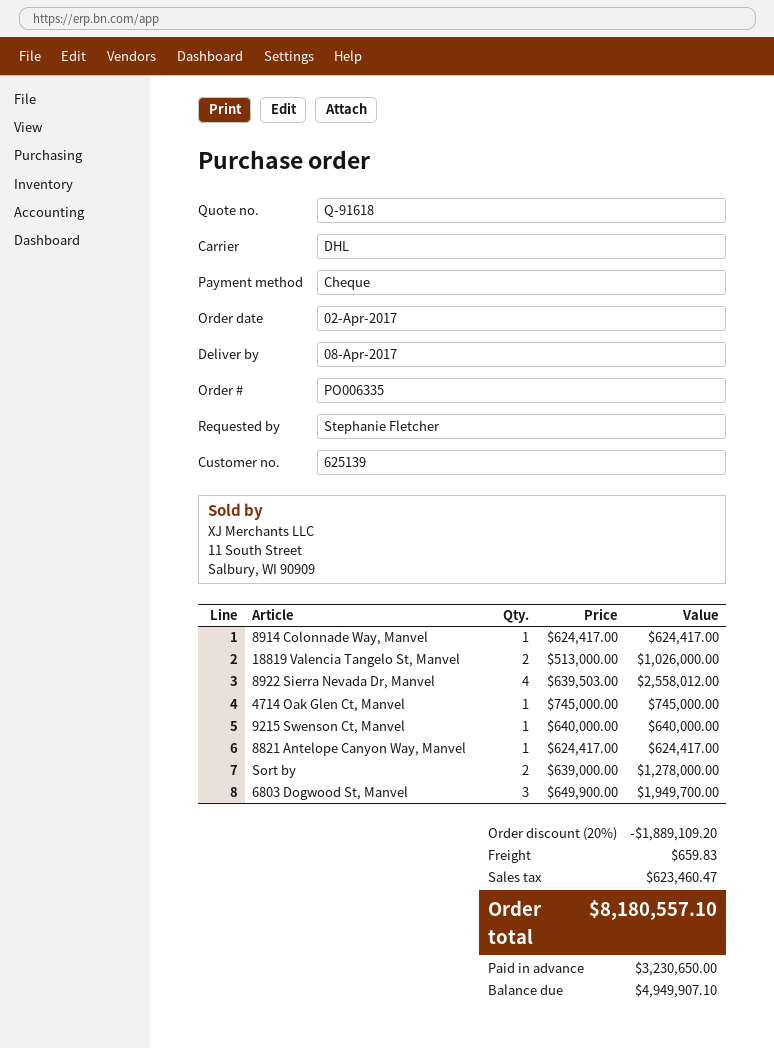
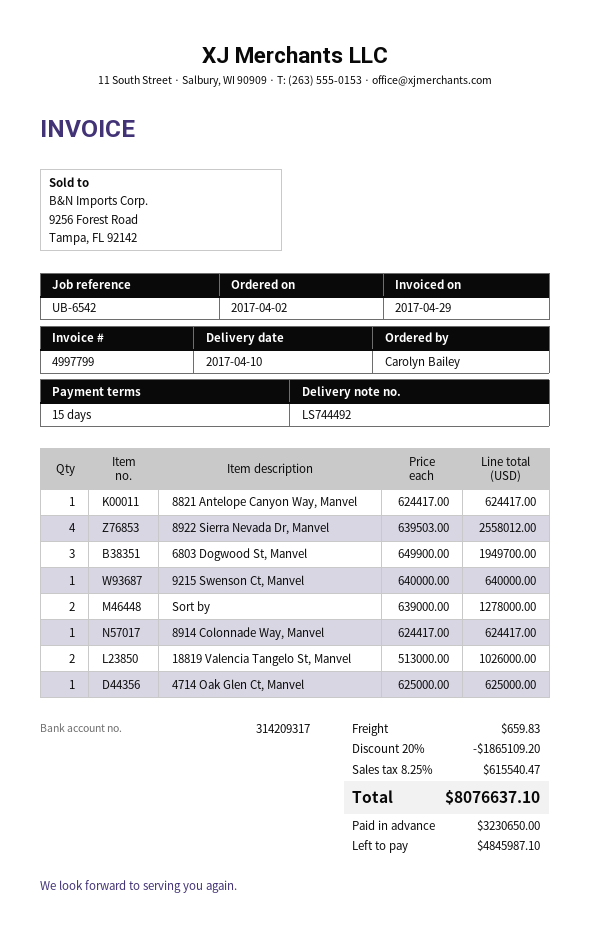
delivery date: 2017-04-08 -> 2017-04-10
ordered by: Stephanie Fletcher -> Carolyn Bailey
4714 Oak Glen Ct, Manvel: 1 x 745000.00 = 745000.00 -> 1 x 625000.00 = 625000.00
discount: 20% = 1889109.20 -> 20% = 1865109.20
tax: 623460.47 -> 615540.47
total: 8180557.10 -> 8076637.10
balance: 4949907.10 -> 4845987.10

